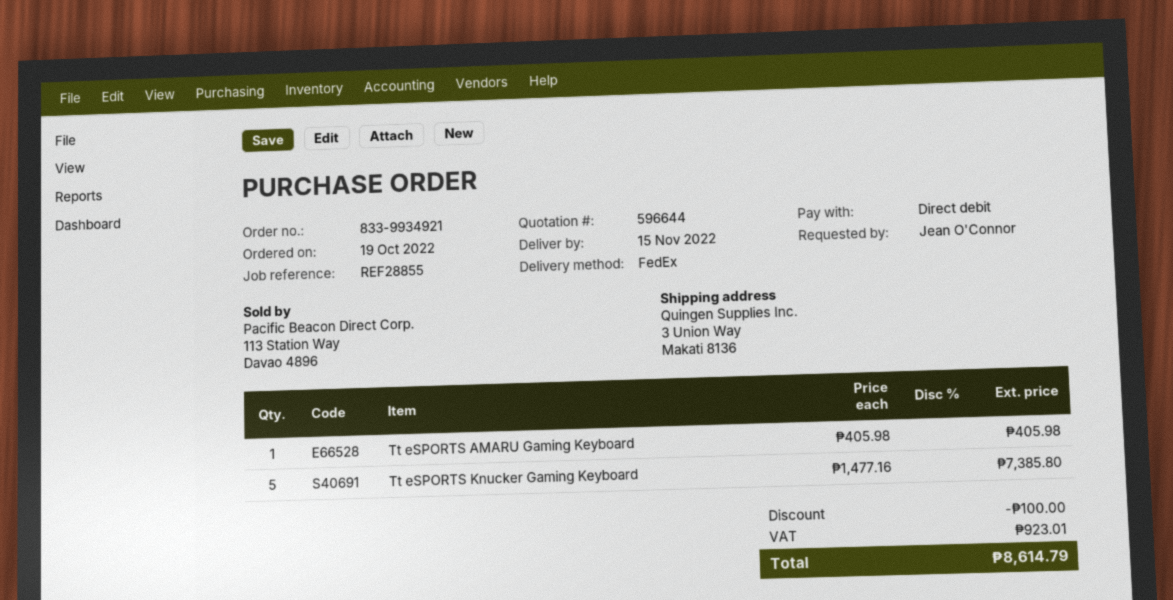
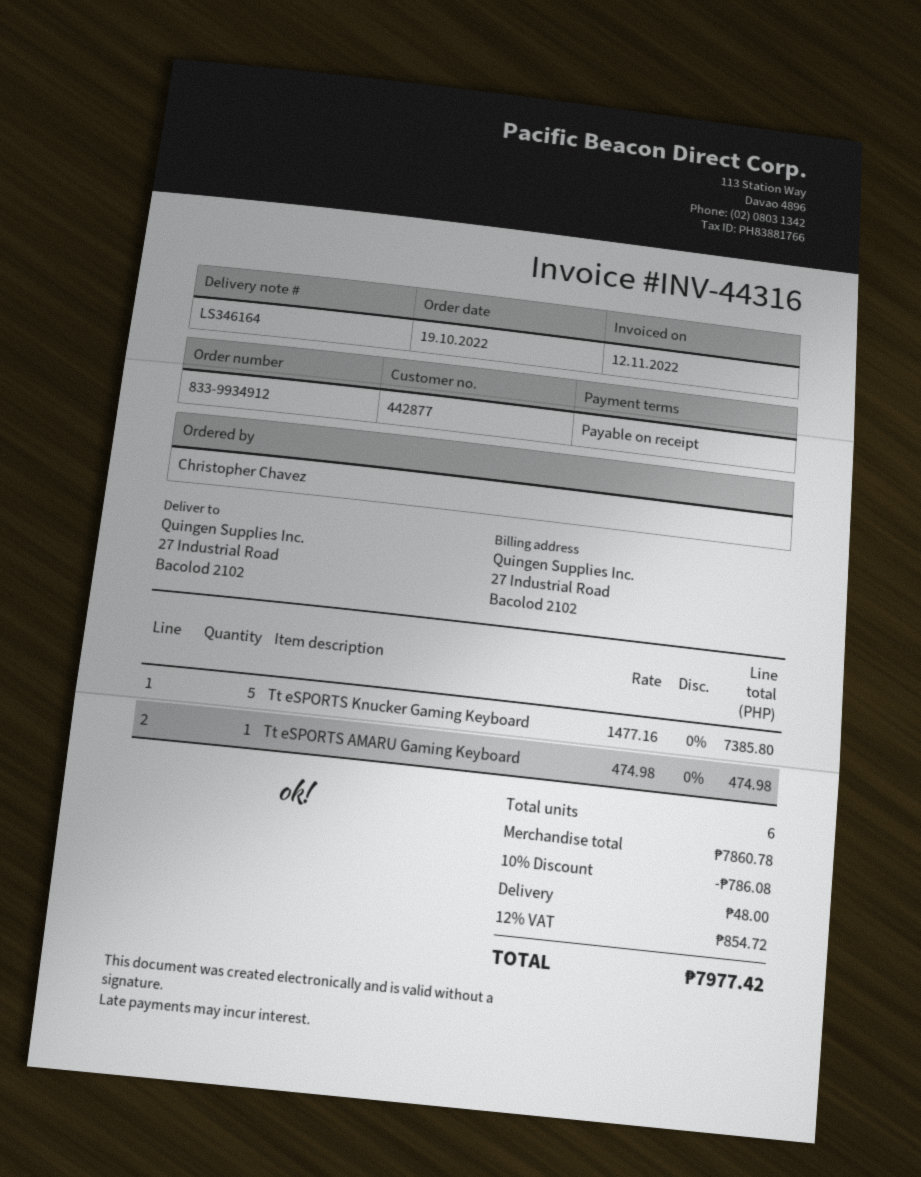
order number: 833-9934921 -> 833-9934912
ordered by: Jean O'Connor -> Christopher Chavez
ship to: 3 Union Way, Makati 8136 -> 27 Industrial Road, Bacolod 2102
Tt eSPORTS AMARU Gaming Keyboard: 1 x 405.98 = 405.98 -> 1 x 474.98 = 474.98
discount: 100.00 -> 786.08
shipping: none -> 48.00
tax: 923.01 -> 854.72
total: 8614.79 -> 7977.42

